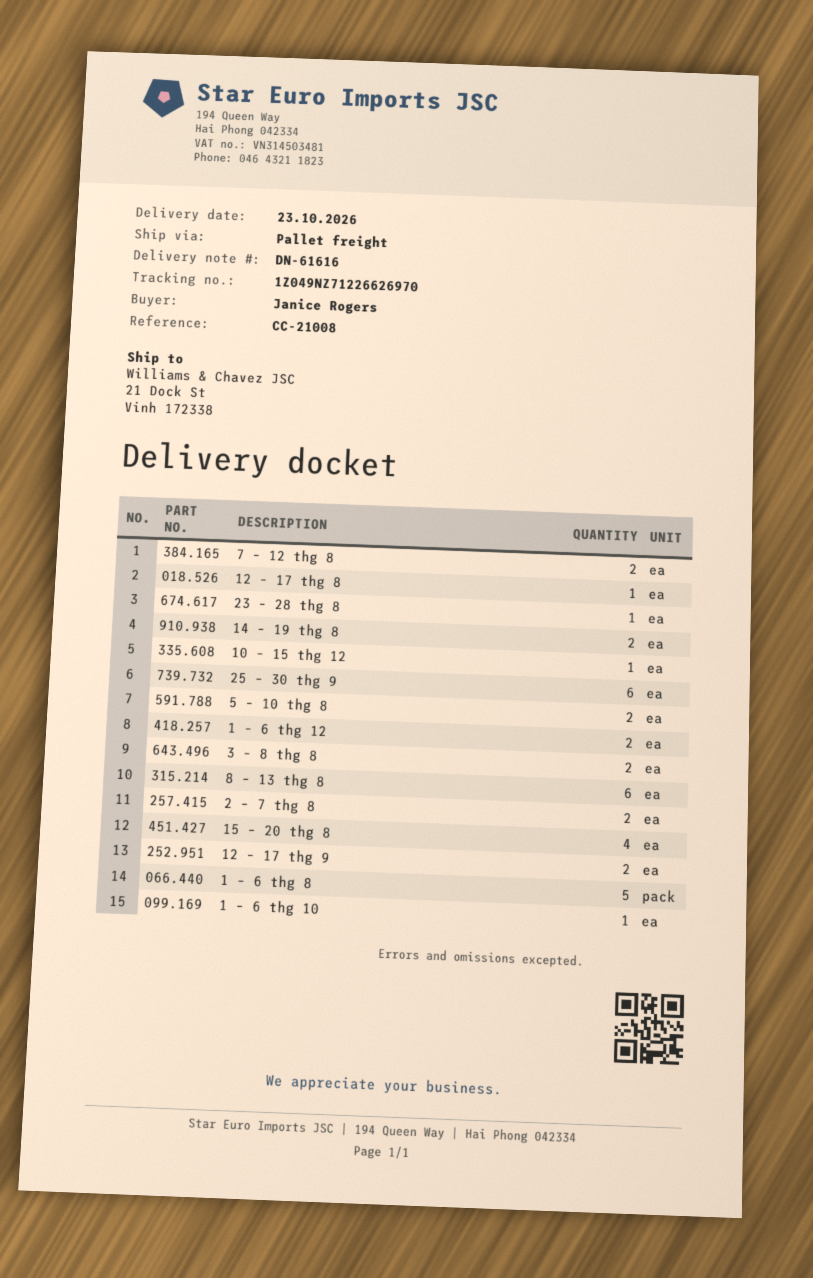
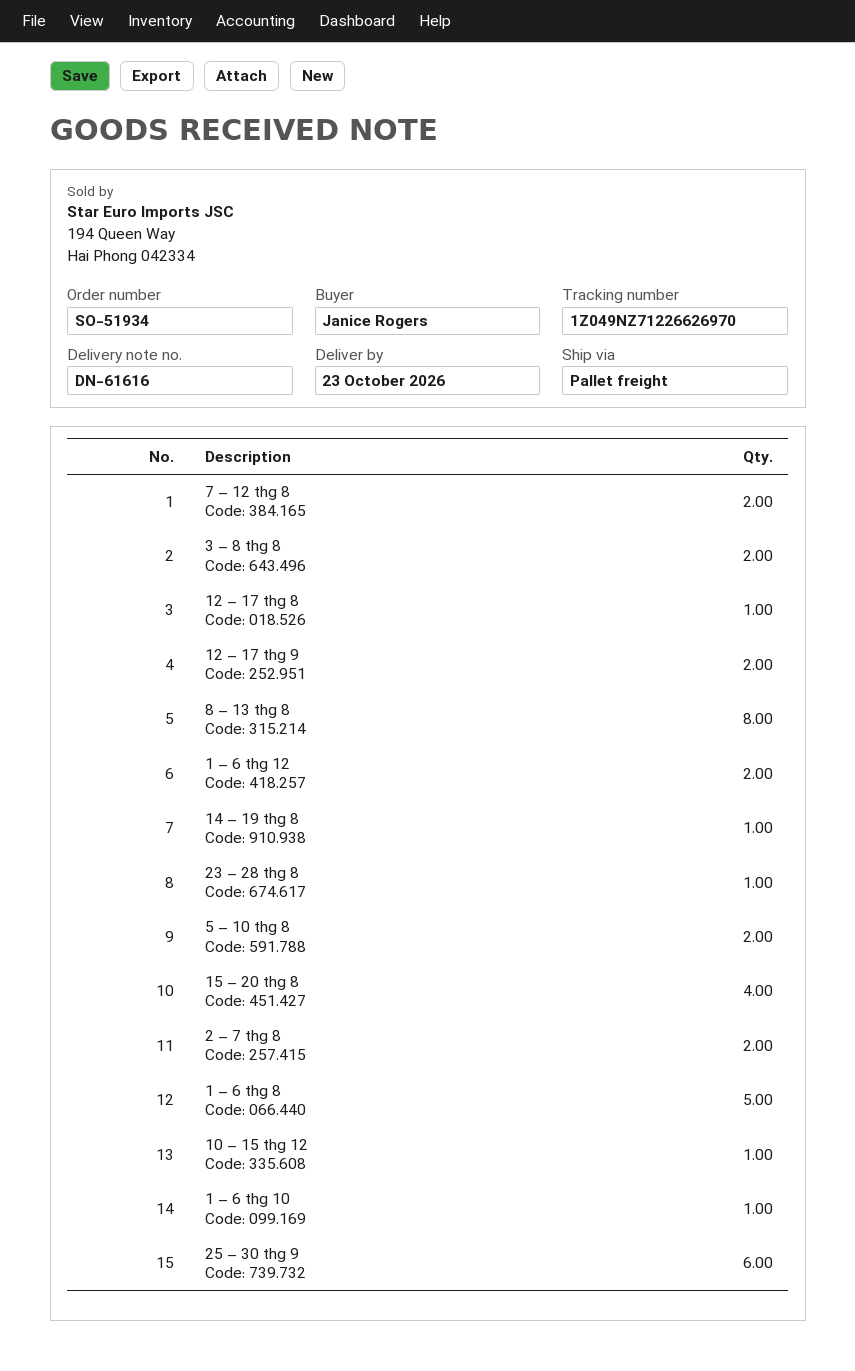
14 – 19 thg 8: 2 -> 1
8 – 13 thg 8: 6 -> 8

